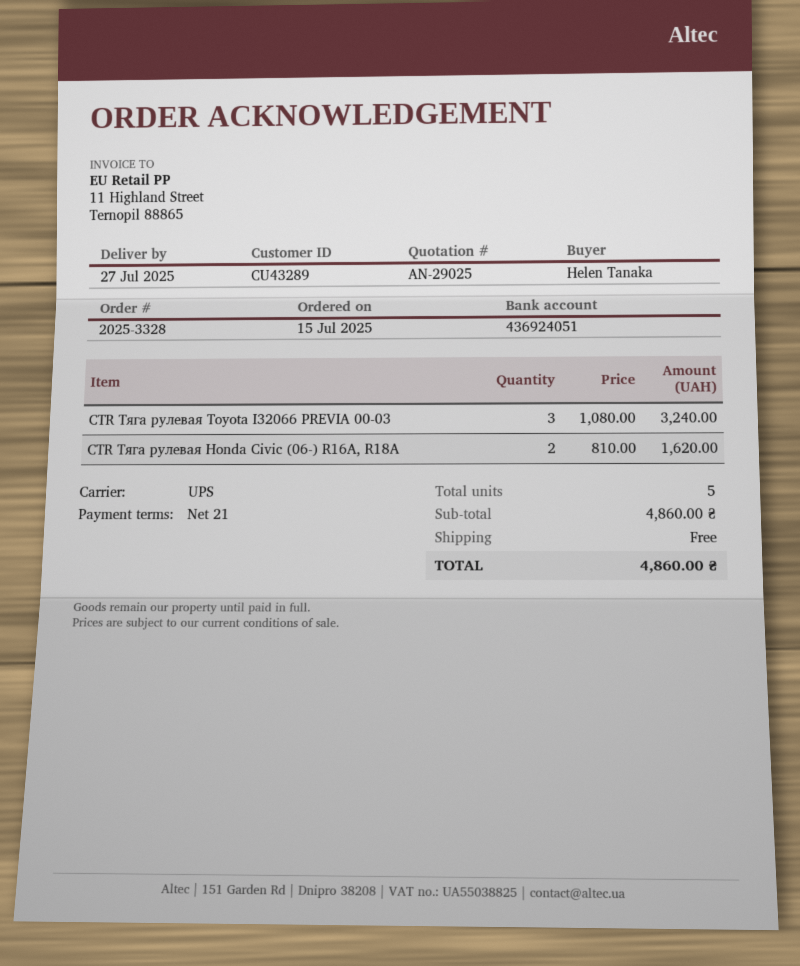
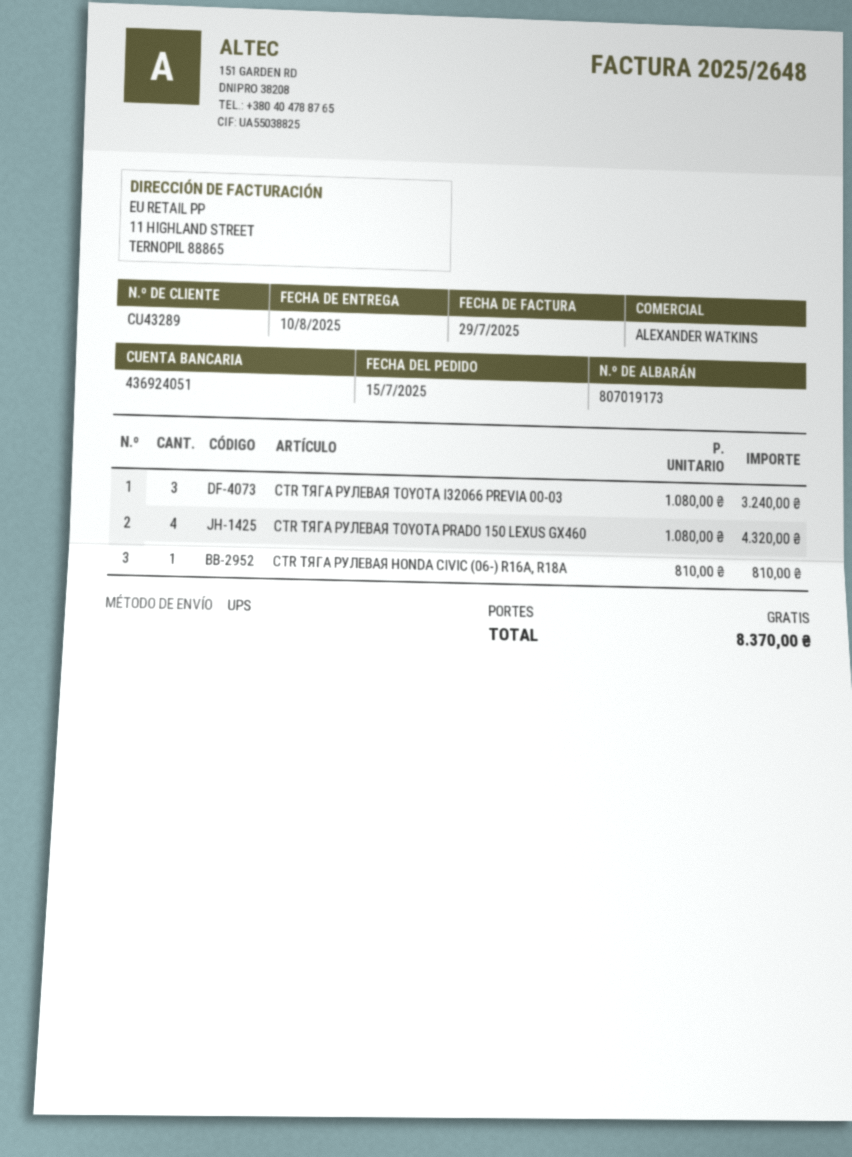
delivery date: 2025-07-27 -> 2025-08-10
CTR Тяга рулевая Honda Civic (06-) R16A, R18A: 2 x 810.00 = 1620.00 -> 1 x 810.00 = 810.00
CTR ТЯГА РУЛЕВАЯ TOYOTA PRADO 150 LEXUS GX460: none -> 4 x 1080.00 = 4320.00
total: 4860.00 -> 8370.00

